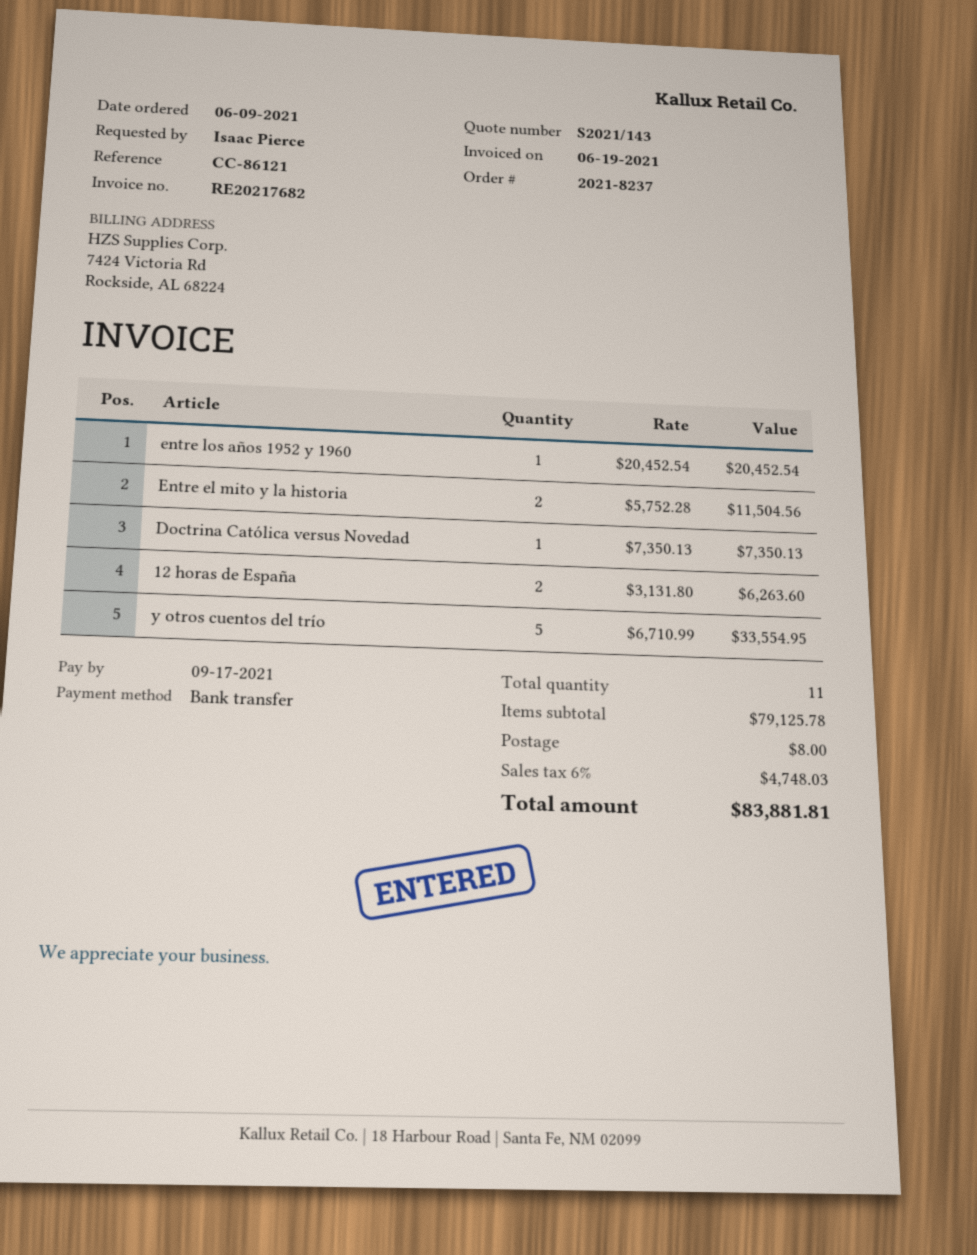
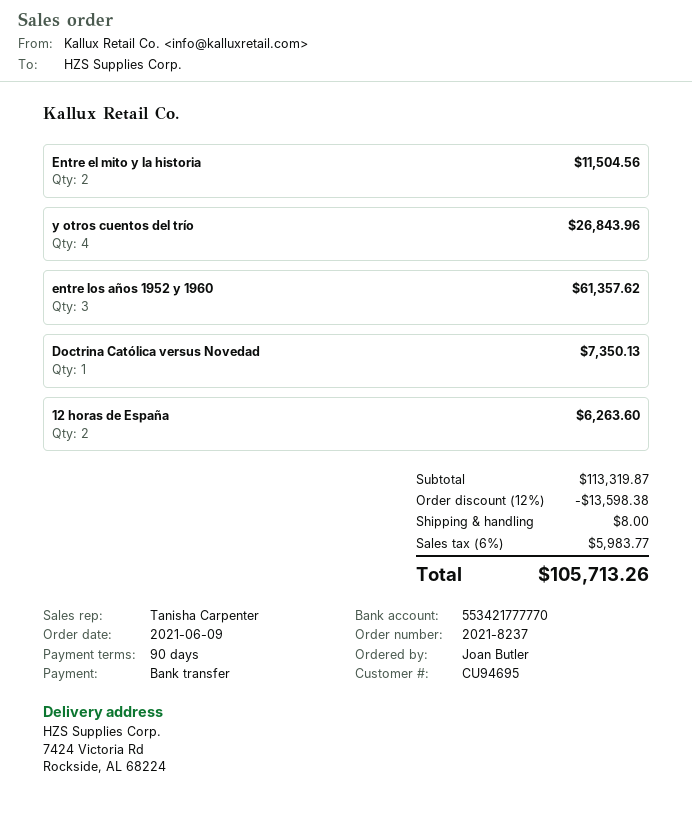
ordered by: Isaac Pierce -> Joan Butler
entre los años 1952 y 1960: 1 for 20452.54 -> 3 for 61357.62
y otros cuentos del trío: 5 for 33554.95 -> 4 for 26843.96
subtotal: 79125.78 -> 113319.87
discount: none -> 12% = 13598.38
tax: 6% = 4748.03 -> 6% = 5983.77
total: 83881.81 -> 105713.26

